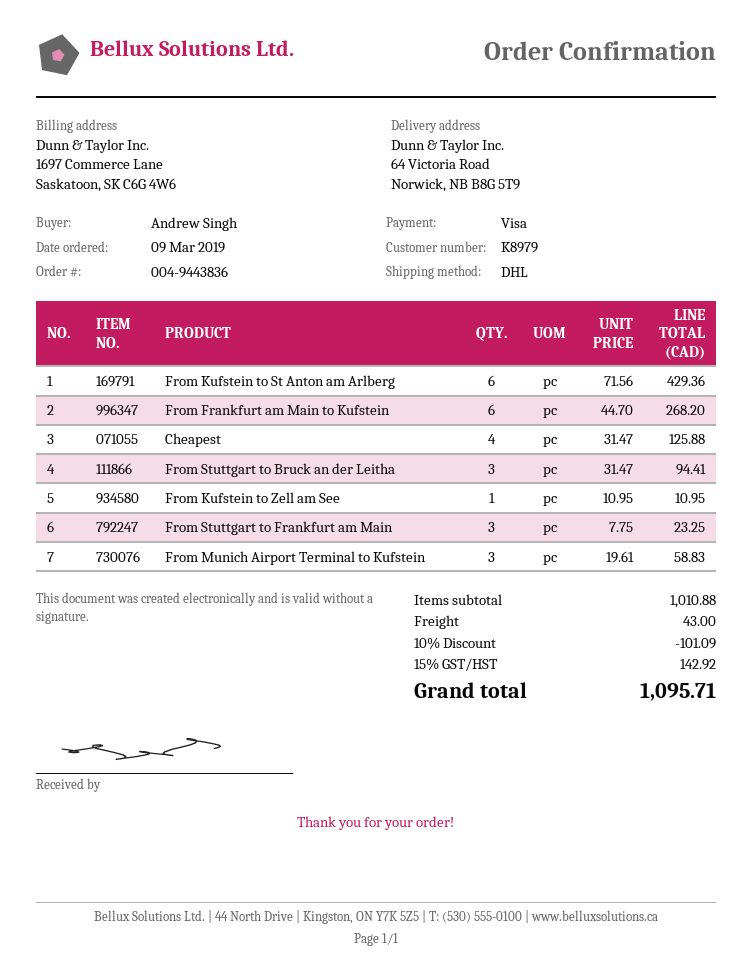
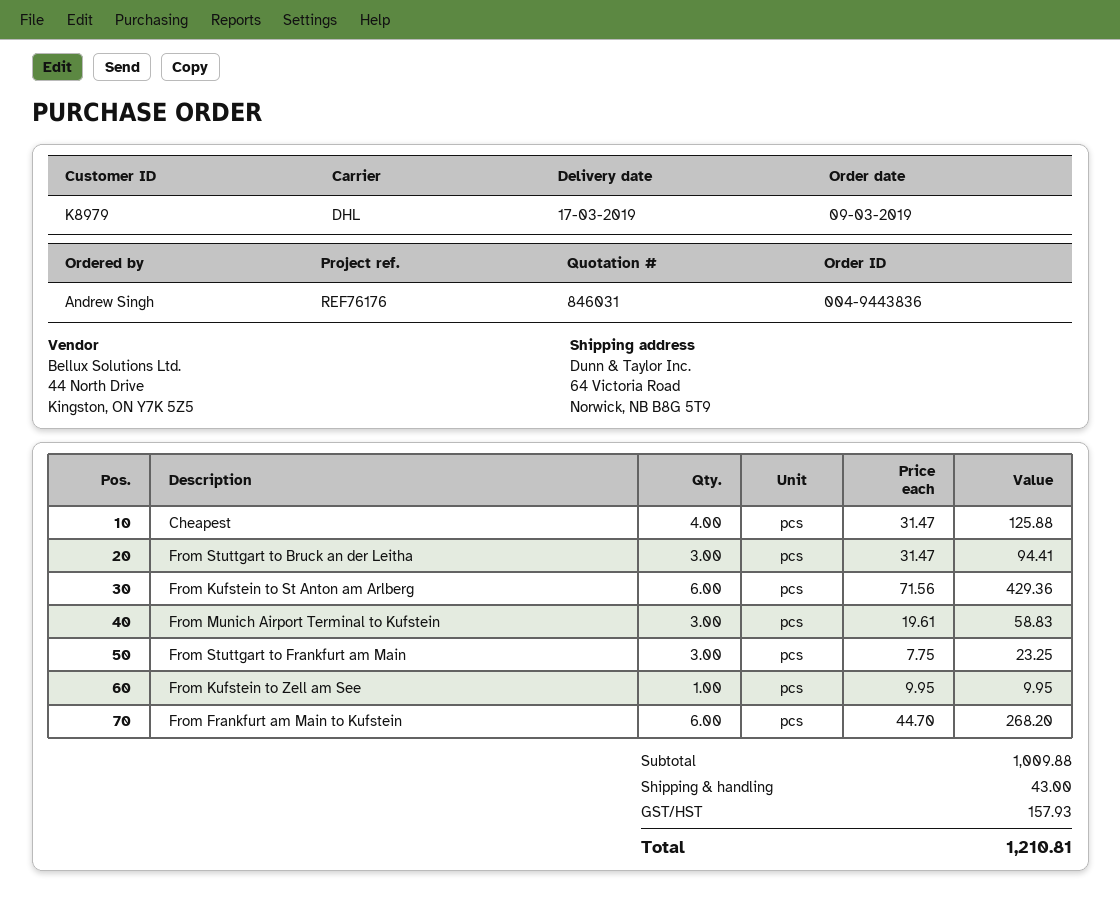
From Kufstein to Zell am See: 1 x 10.95 = 10.95 -> 1 x 9.95 = 9.95
subtotal: 1010.88 -> 1009.88
discount: 10% = 101.09 -> none
tax: 142.92 -> 157.93
total: 1095.71 -> 1210.81

